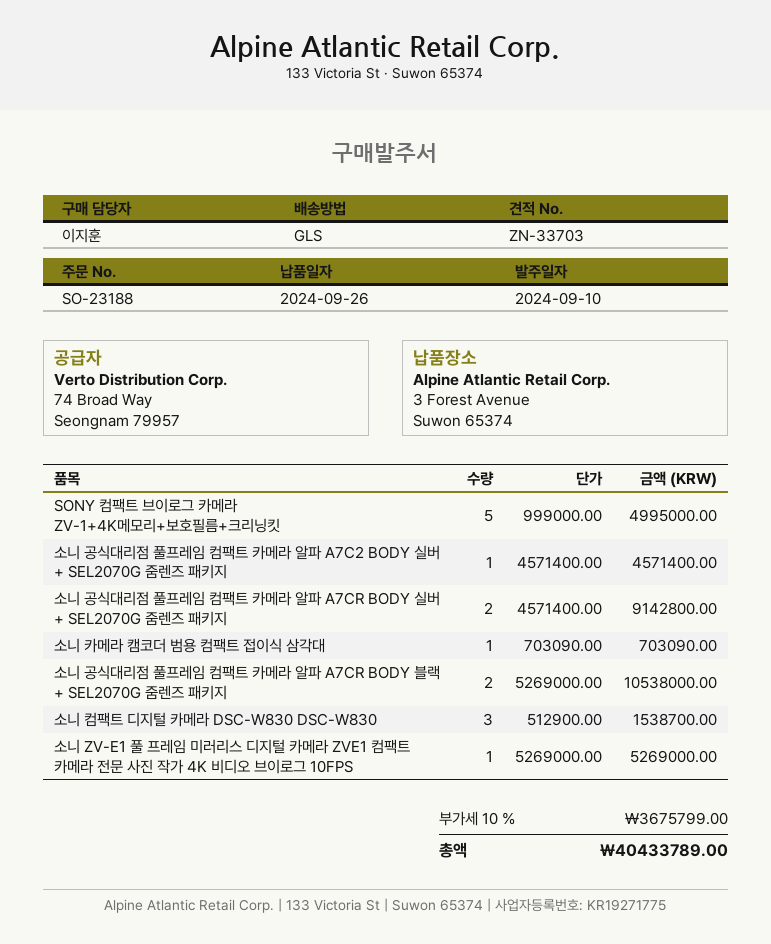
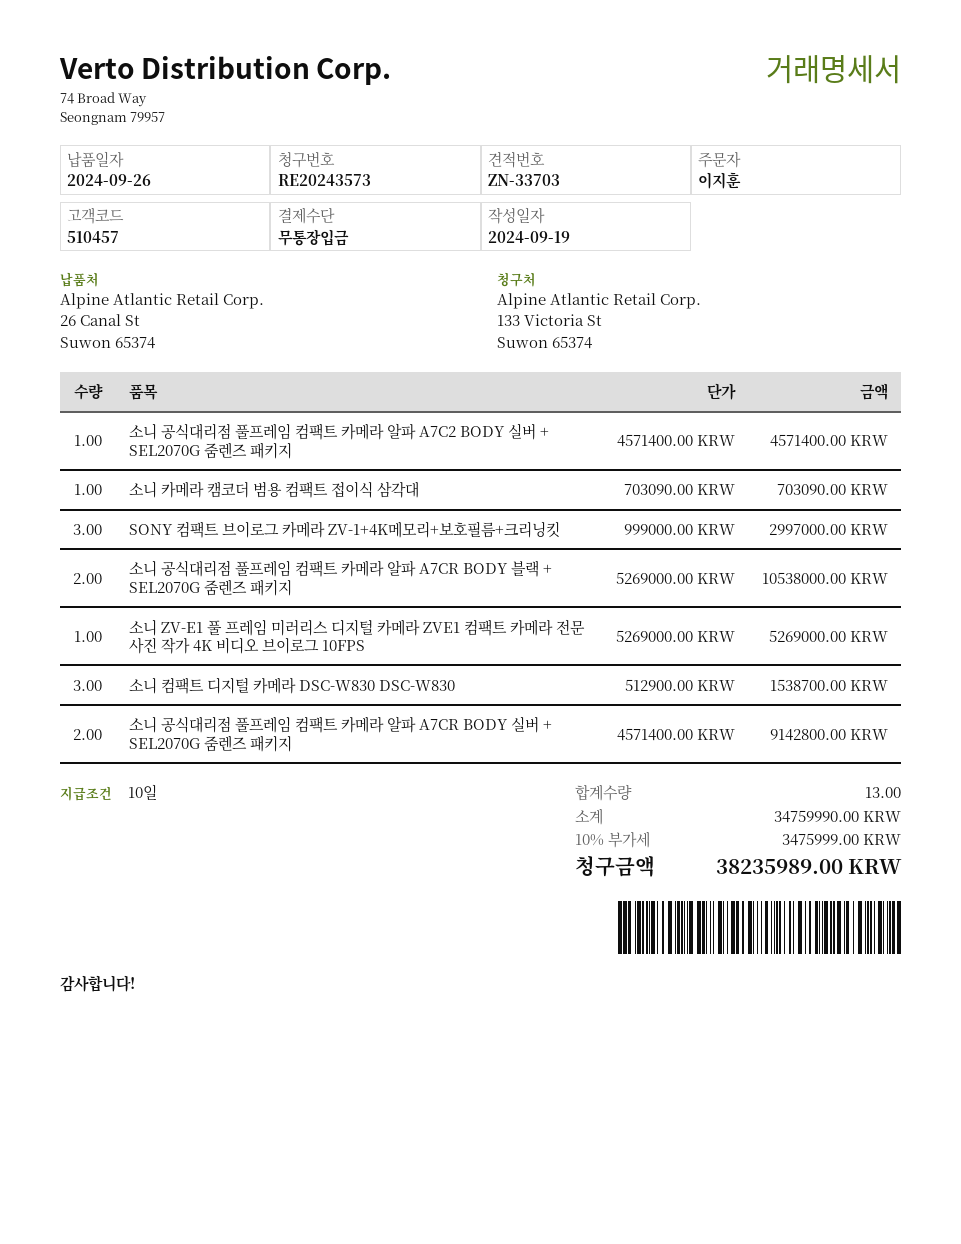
ship to: 3 Forest Avenue, Suwon 65374 -> 26 Canal St, Suwon 65374
SONY 컴팩트 브이로그 카메라 ZV-1+4K메모리+보호필름+크리닝킷: 5 x 999000.00 = 4995000.00 -> 3 x 999000.00 = 2997000.00
tax: 10% = 3675799.00 -> 10% = 3475999.00
total: 40433789.00 -> 38235989.00

